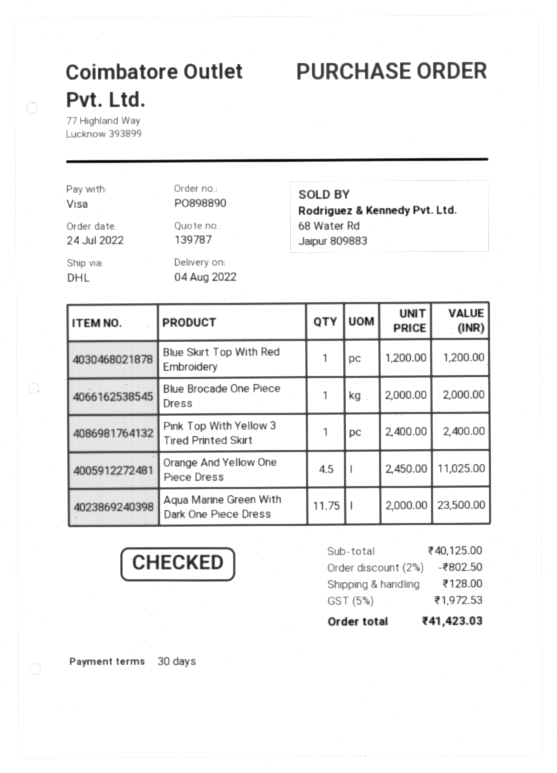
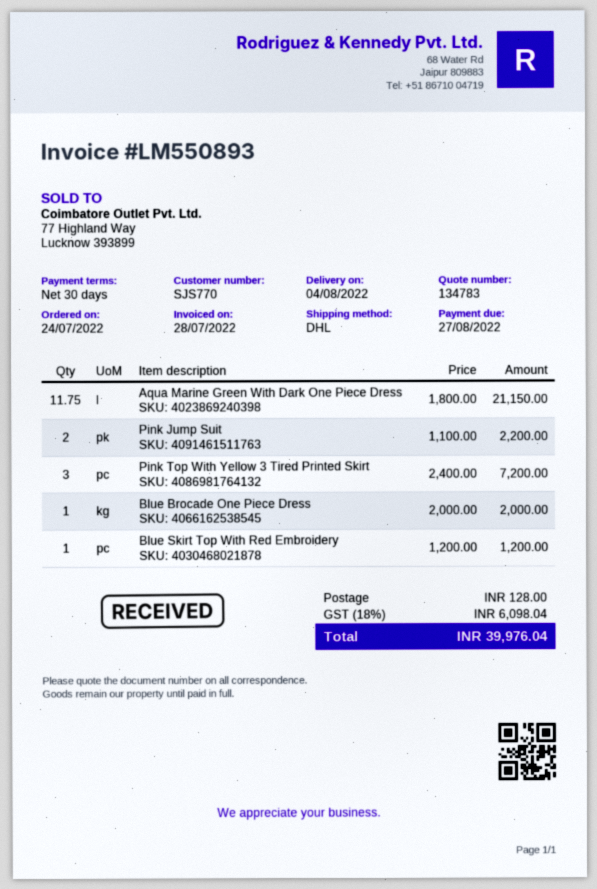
quote number: 139787 -> 134783
Pink Top With Yellow 3 Tired Printed Skirt: 1 x 2400.00 = 2400.00 -> 3 x 2400.00 = 7200.00
Orange And Yellow One Piece Dress: 4.5 x 2450.00 = 11025.00 -> none
Aqua Marine Green With Dark One Piece Dress: 11.75 x 2000.00 = 23500.00 -> 11.75 x 1800.00 = 21150.00
Pink Jump Suit: none -> 2 x 1100.00 = 2200.00
discount: 2% = 802.50 -> none
tax: 5% = 1972.53 -> 18% = 6098.04
total: 41423.03 -> 39976.04

